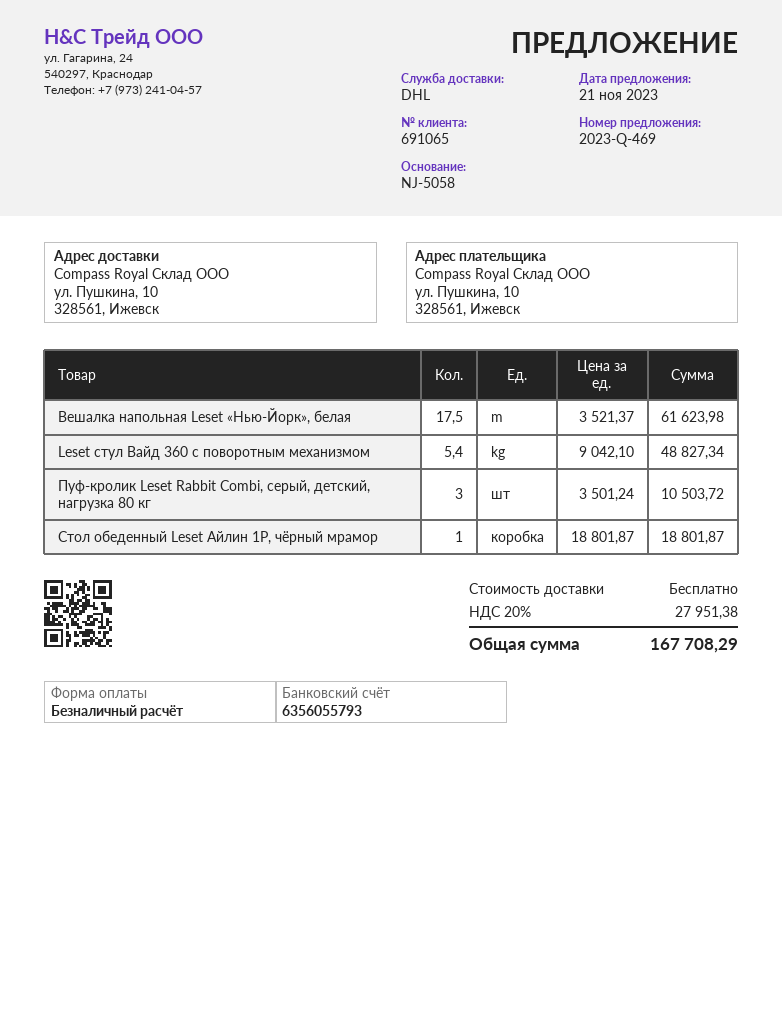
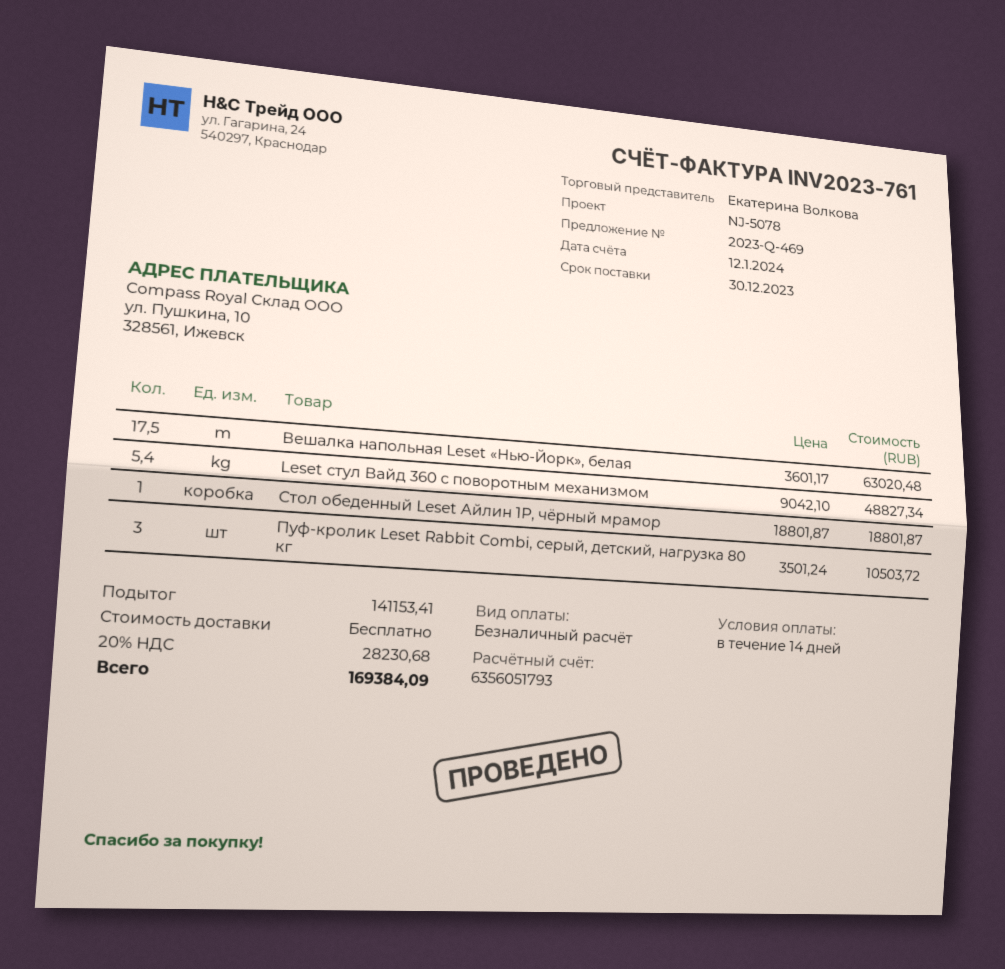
reference: NJ-5058 -> NJ-5078
bank account: 6356055793 -> 6356051793
Вешалка напольная Leset «Нью-Йорк», белая: 17.5 x 3521.37 = 61623.98 -> 17.5 x 3601.17 = 63020.48
tax: 20% = 27951.38 -> 20% = 28230.68
total: 167708.29 -> 169384.09

